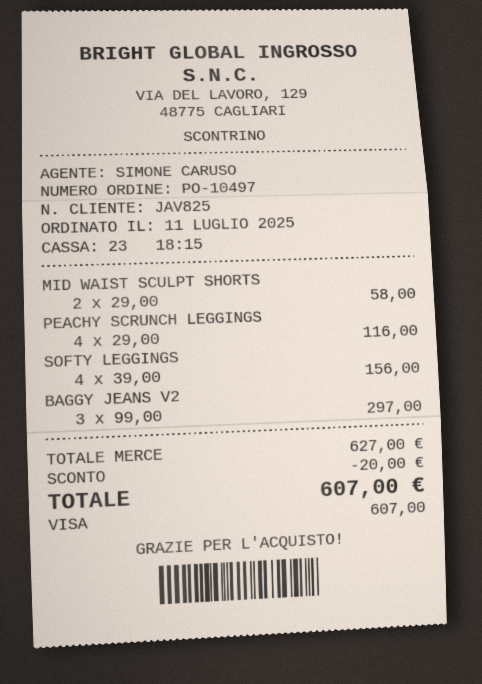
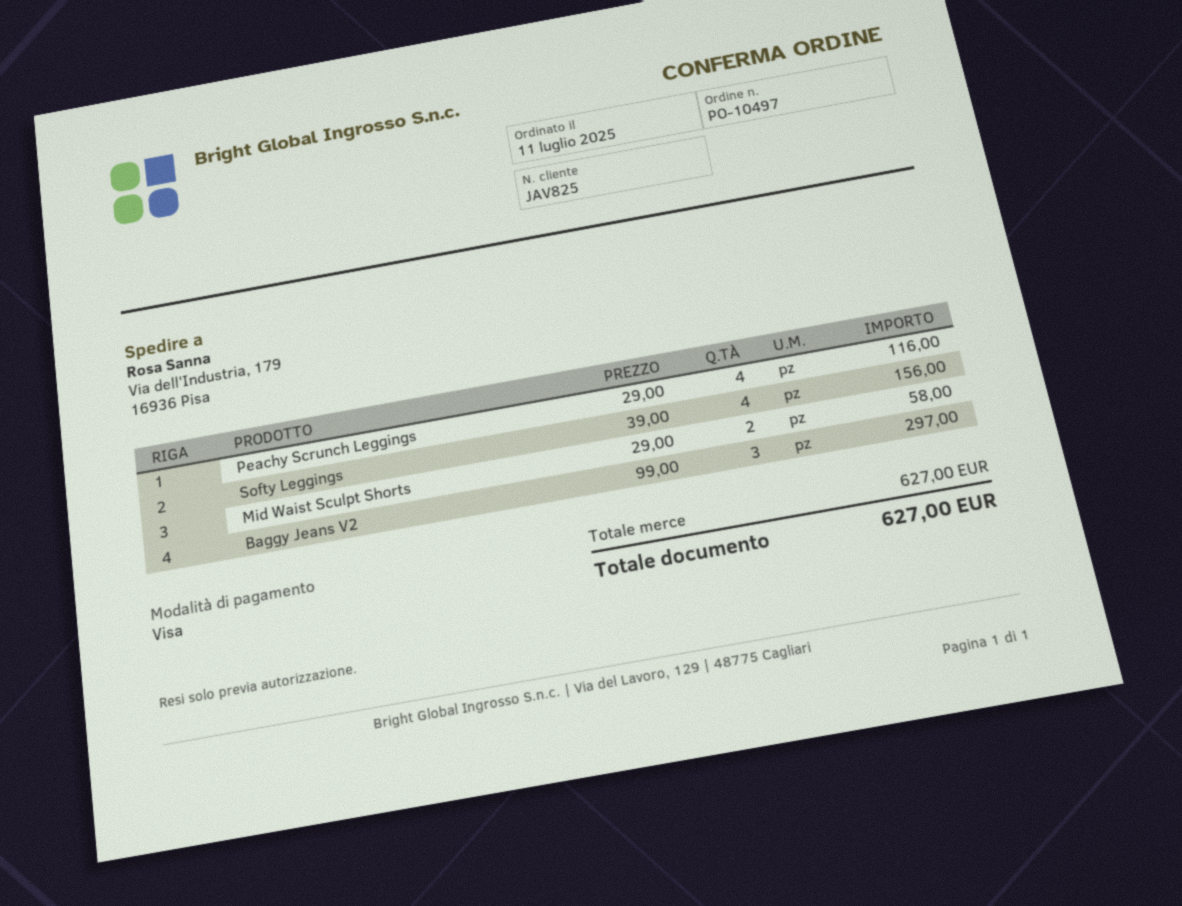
discount: 20.00 -> none
total: 607.00 -> 627.00

